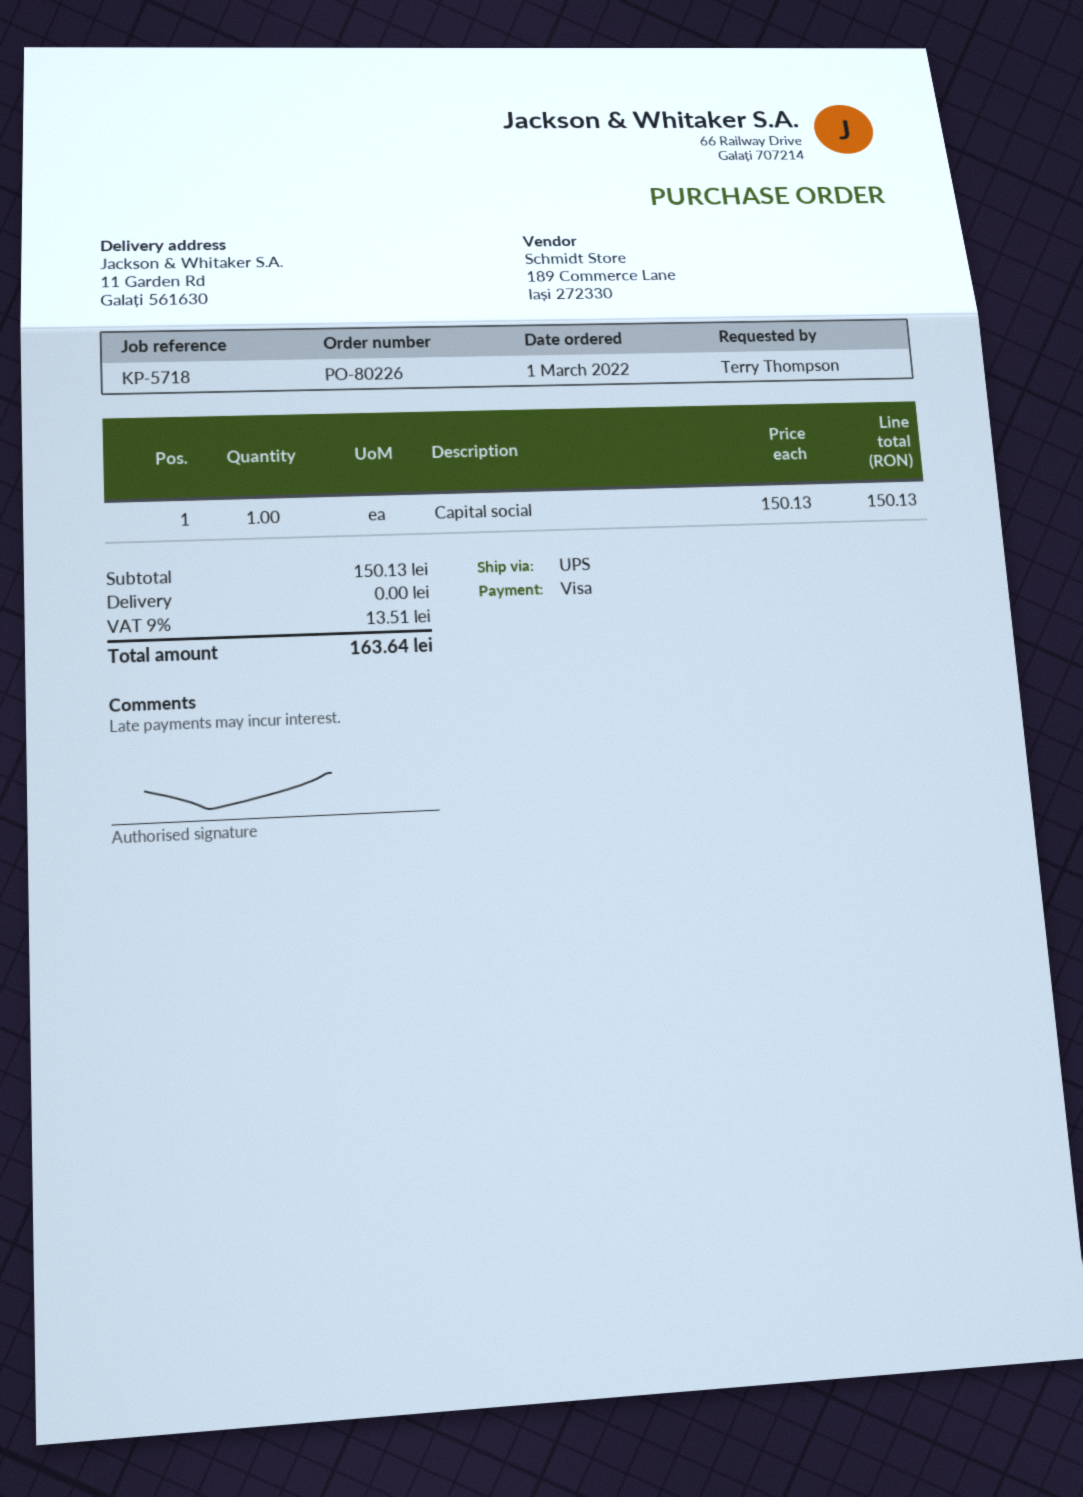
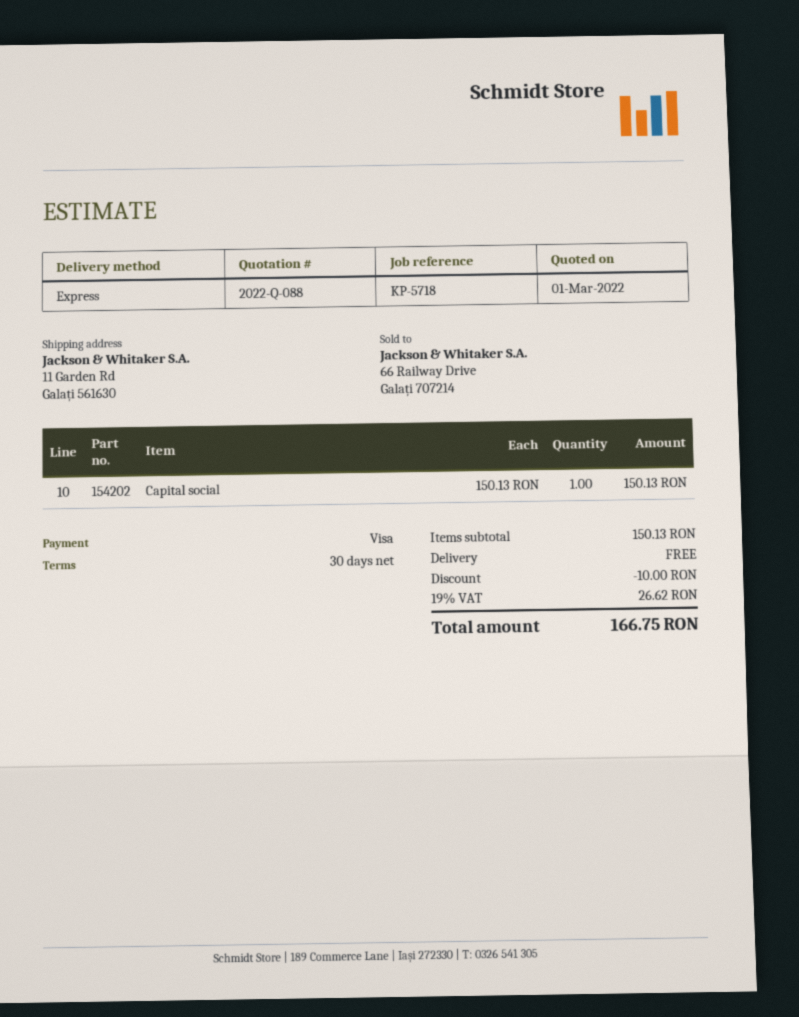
shipping method: UPS -> express
discount: none -> 10.00
tax: 9% = 13.51 -> 19% = 26.62
total: 163.64 -> 166.75

